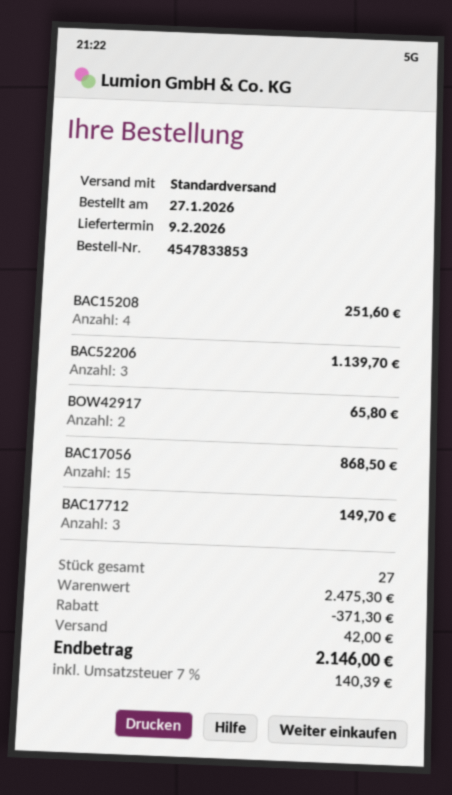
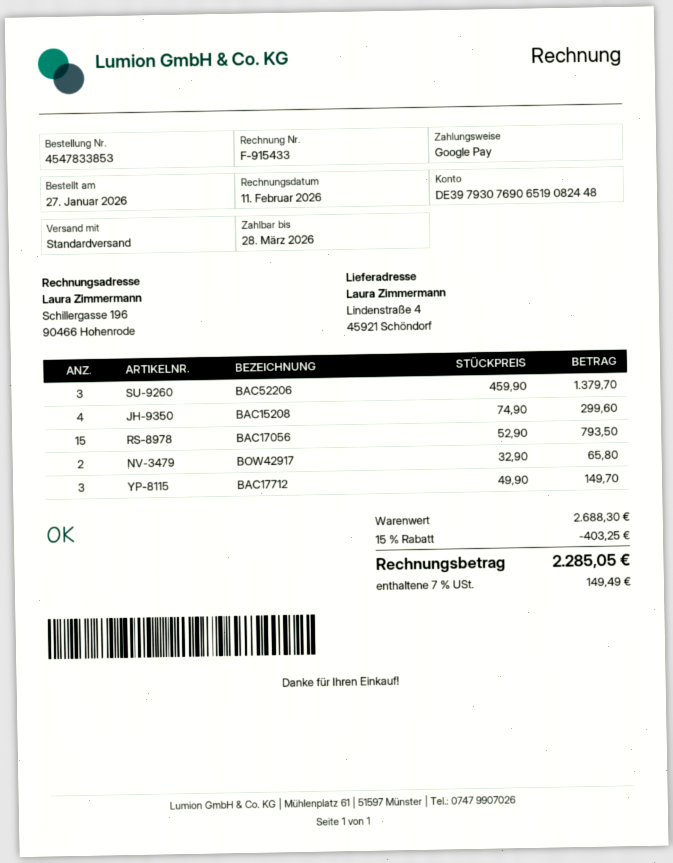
BAC15208: 4 for 251.60 -> 4 for 299.60
BAC52206: 3 for 1139.70 -> 3 for 1379.70
BAC17056: 15 for 868.50 -> 15 for 793.50
subtotal: 2475.30 -> 2688.30
discount: 371.30 -> 403.25
shipping: 42.00 -> none
tax: 7% = 140.39 -> 7% = 149.49
total: 2146.00 -> 2285.05

